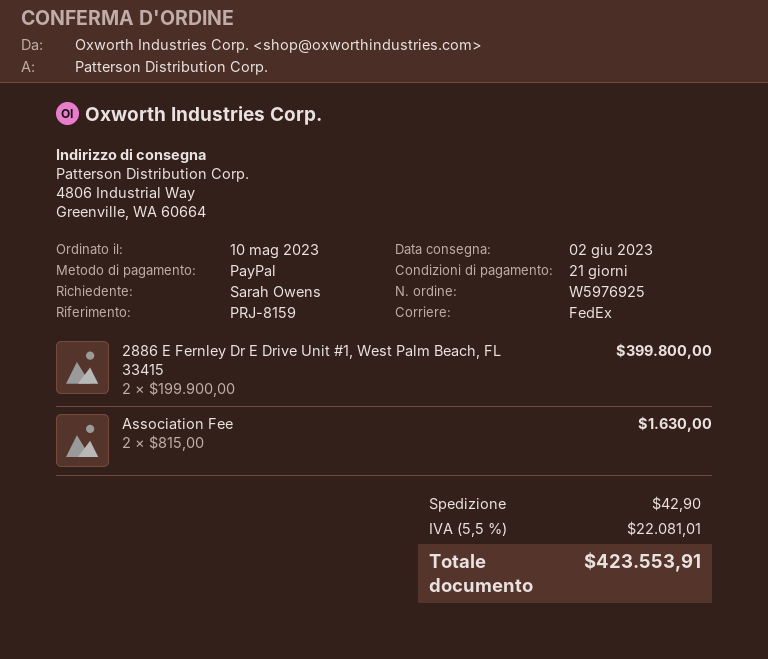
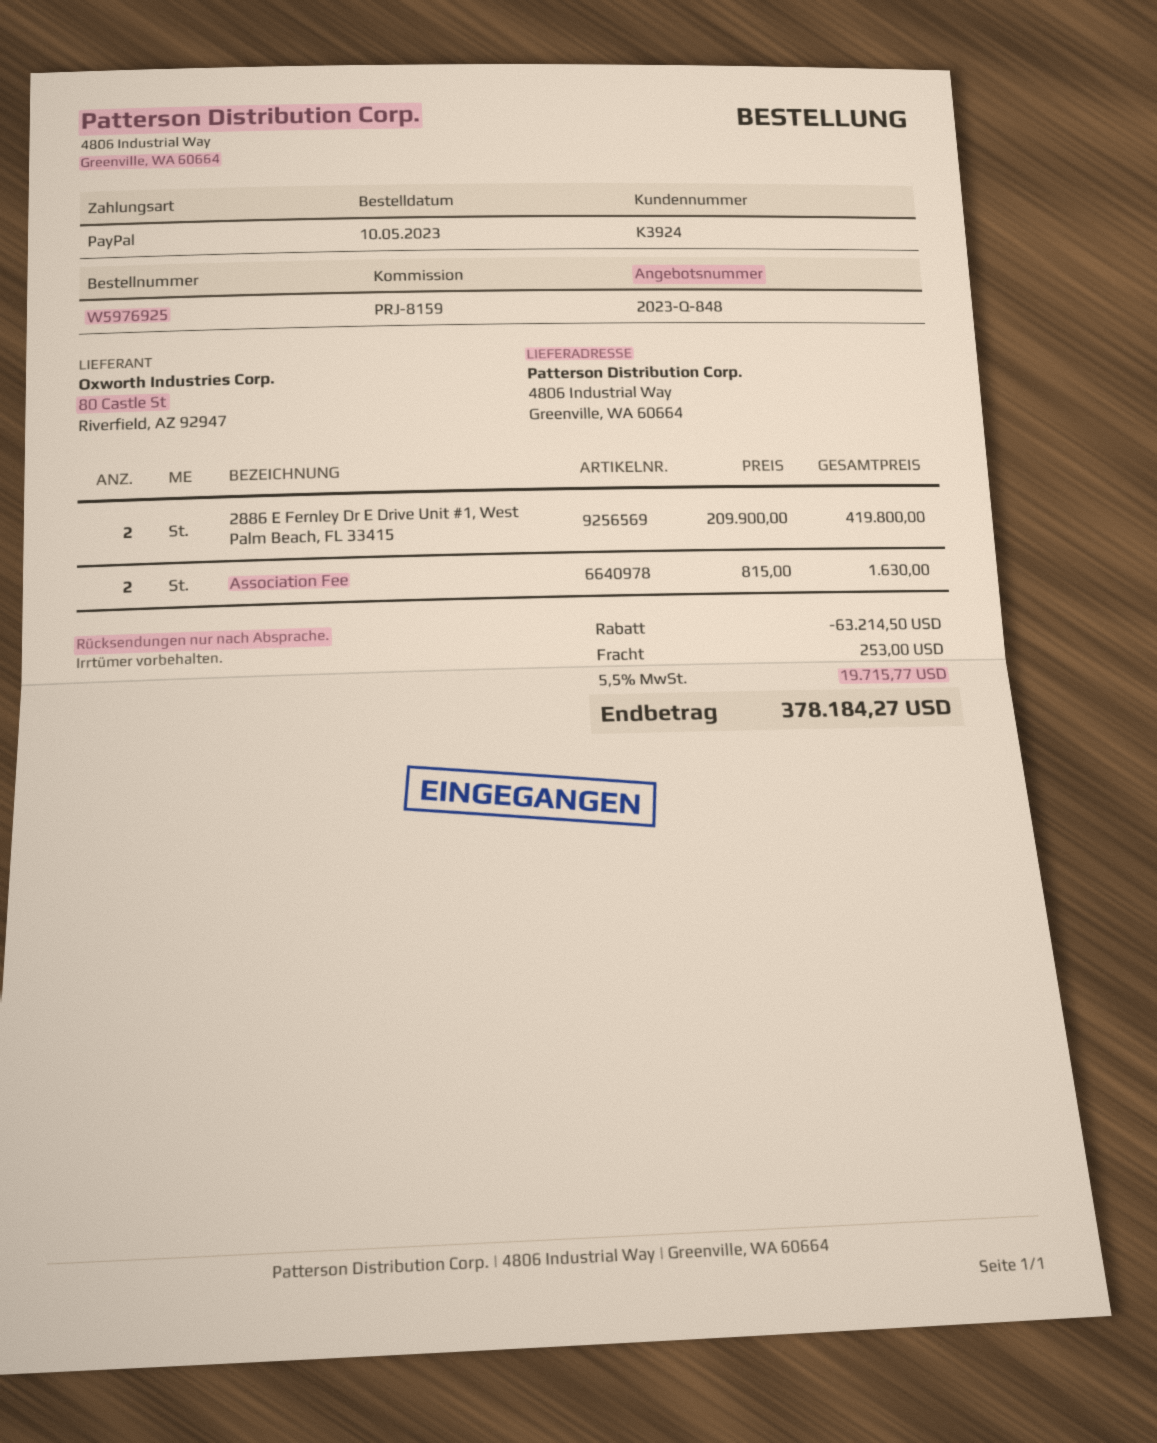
2886 E Fernley Dr E Drive Unit #1, West Palm Beach, FL 33415: 2 x 199900.00 = 399800.00 -> 2 x 209900.00 = 419800.00
discount: none -> 63214.50
shipping: 42.90 -> 253.00
tax: 5.5% = 22081.01 -> 5.5% = 19715.77
total: 423553.91 -> 378184.27

